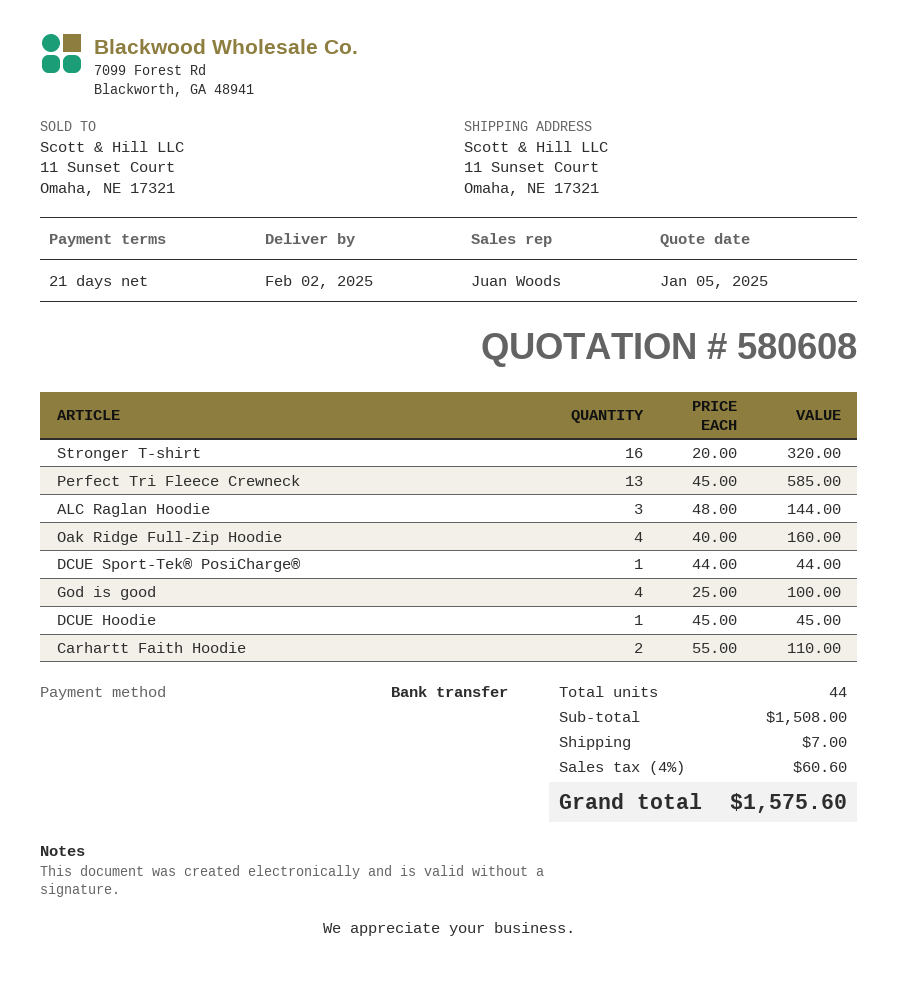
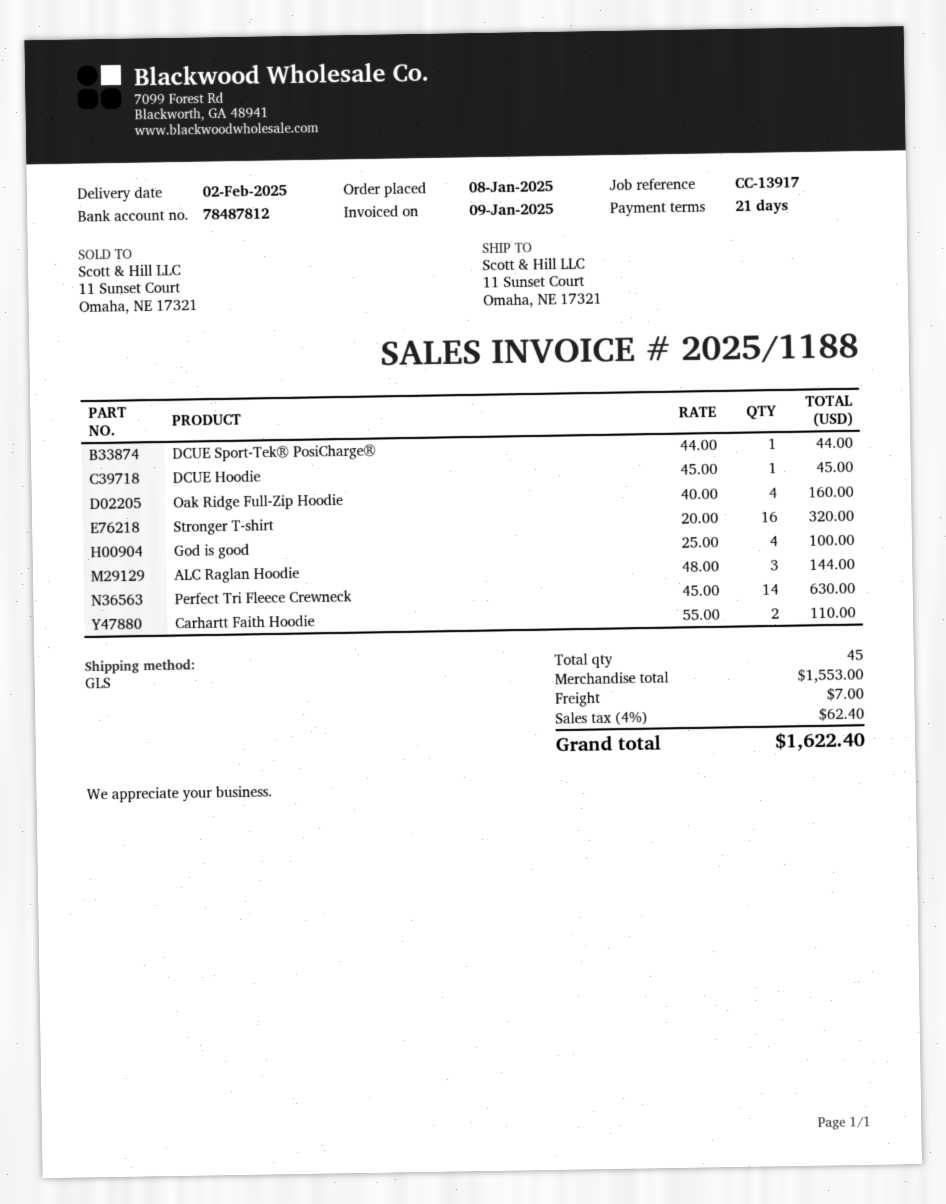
Perfect Tri Fleece Crewneck: 13 x 45.00 = 585.00 -> 14 x 45.00 = 630.00
total quantity: 44 -> 45
subtotal: 1508.00 -> 1553.00
tax: 4% = 60.60 -> 4% = 62.40
total: 1575.60 -> 1622.40

